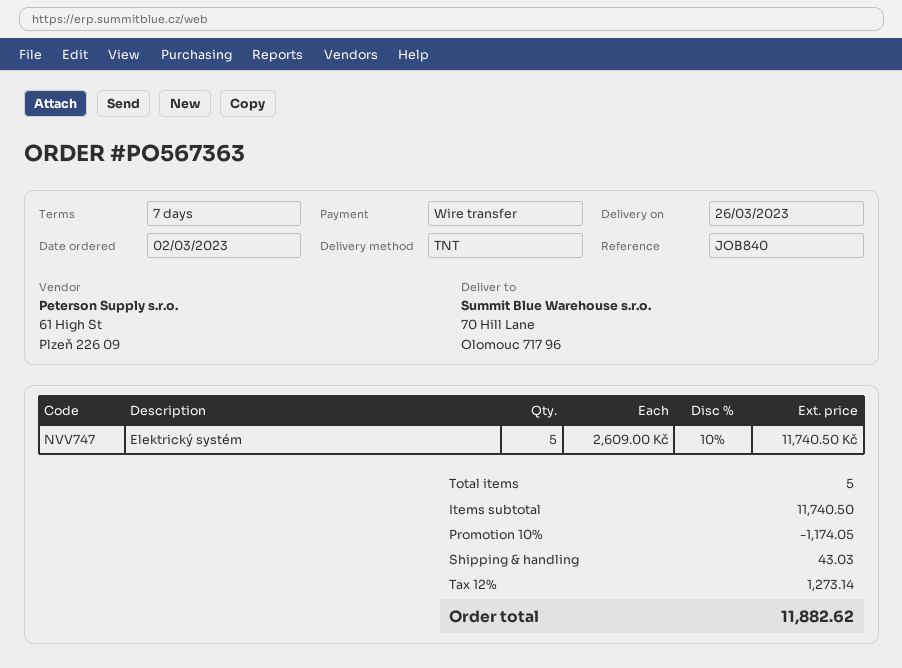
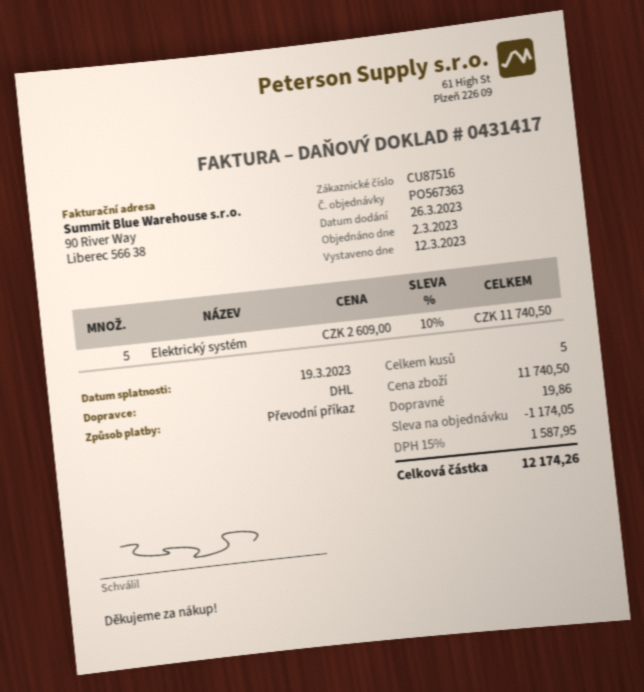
shipping method: TNT -> DHL
shipping: 43.03 -> 19.86
tax: 12% = 1273.14 -> 15% = 1587.95
total: 11882.62 -> 12174.26

